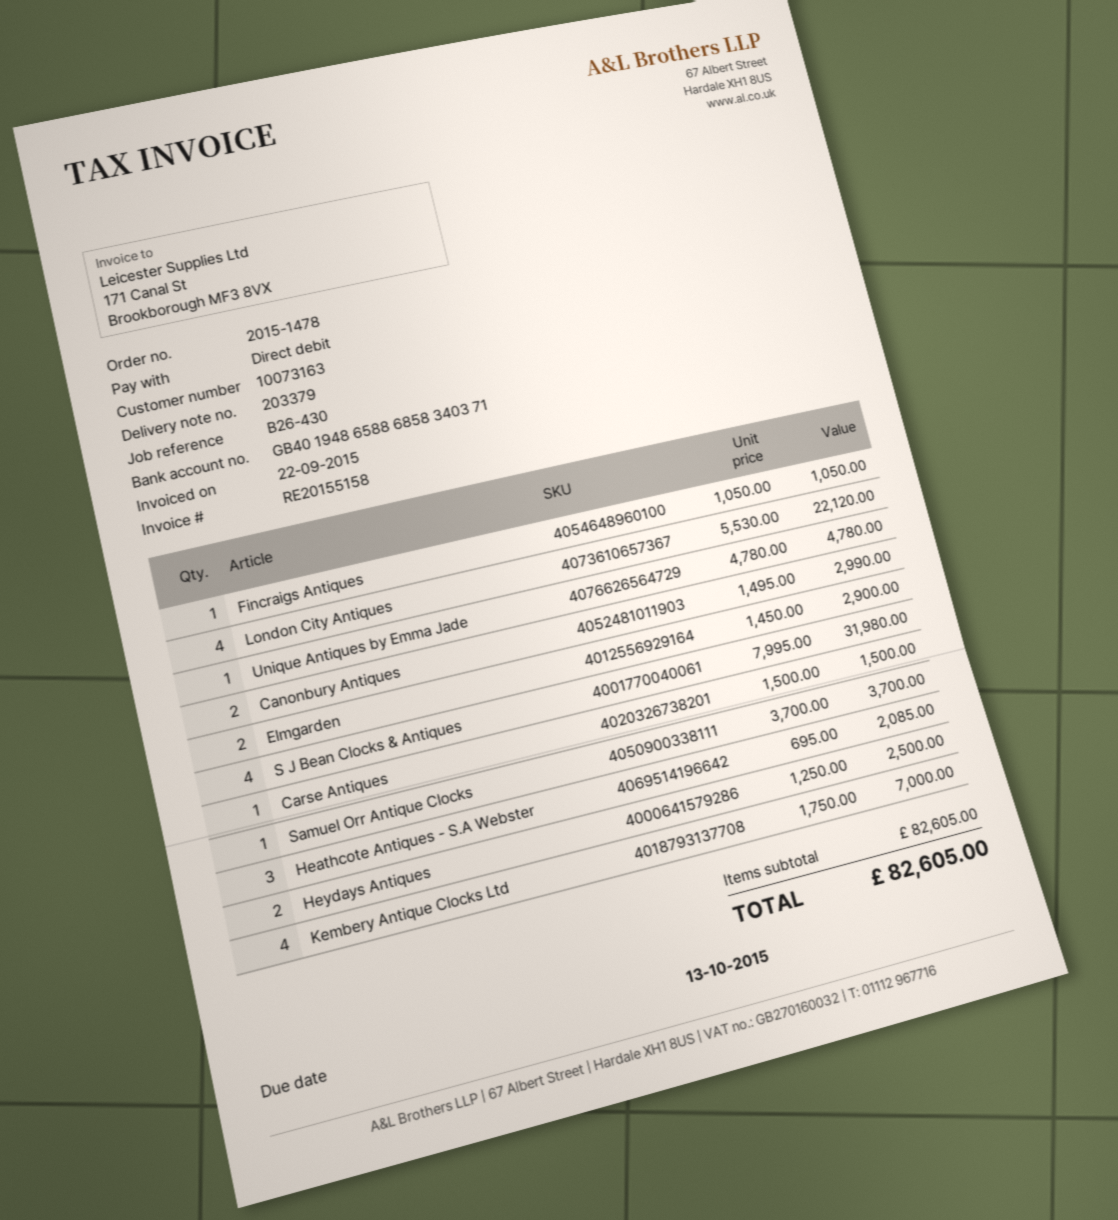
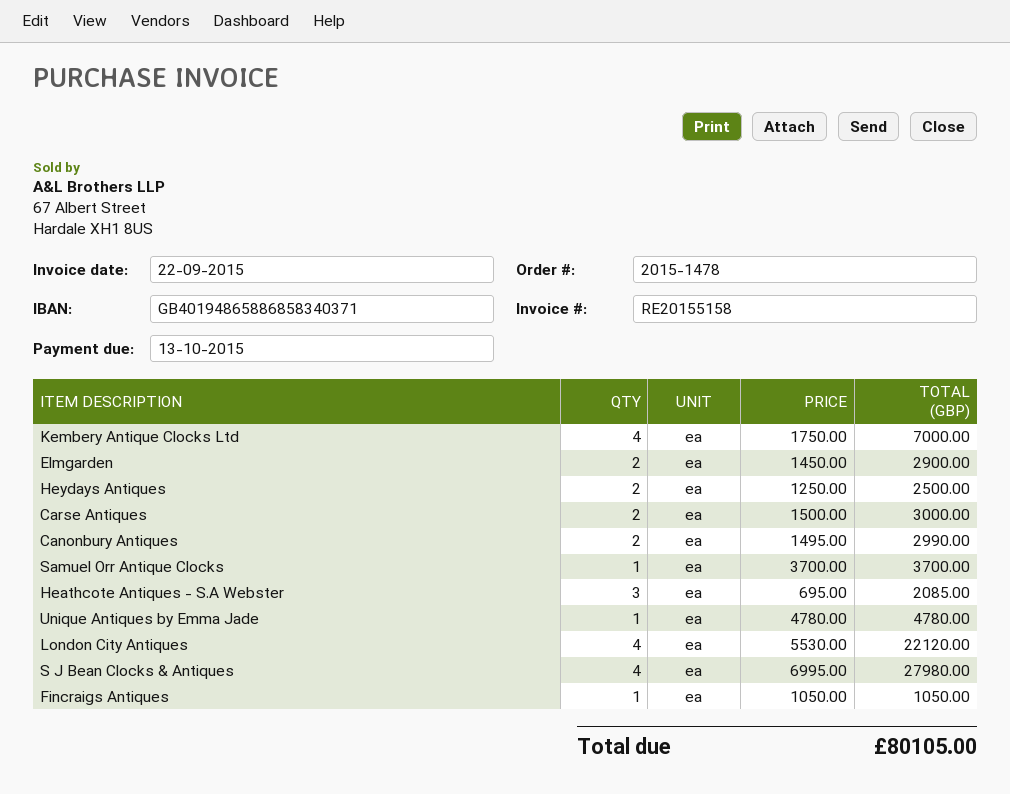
S J Bean Clocks & Antiques: 4 x 7995.00 = 31980.00 -> 4 x 6995.00 = 27980.00
Carse Antiques: 1 x 1500.00 = 1500.00 -> 2 x 1500.00 = 3000.00
total: 82605.00 -> 80105.00

